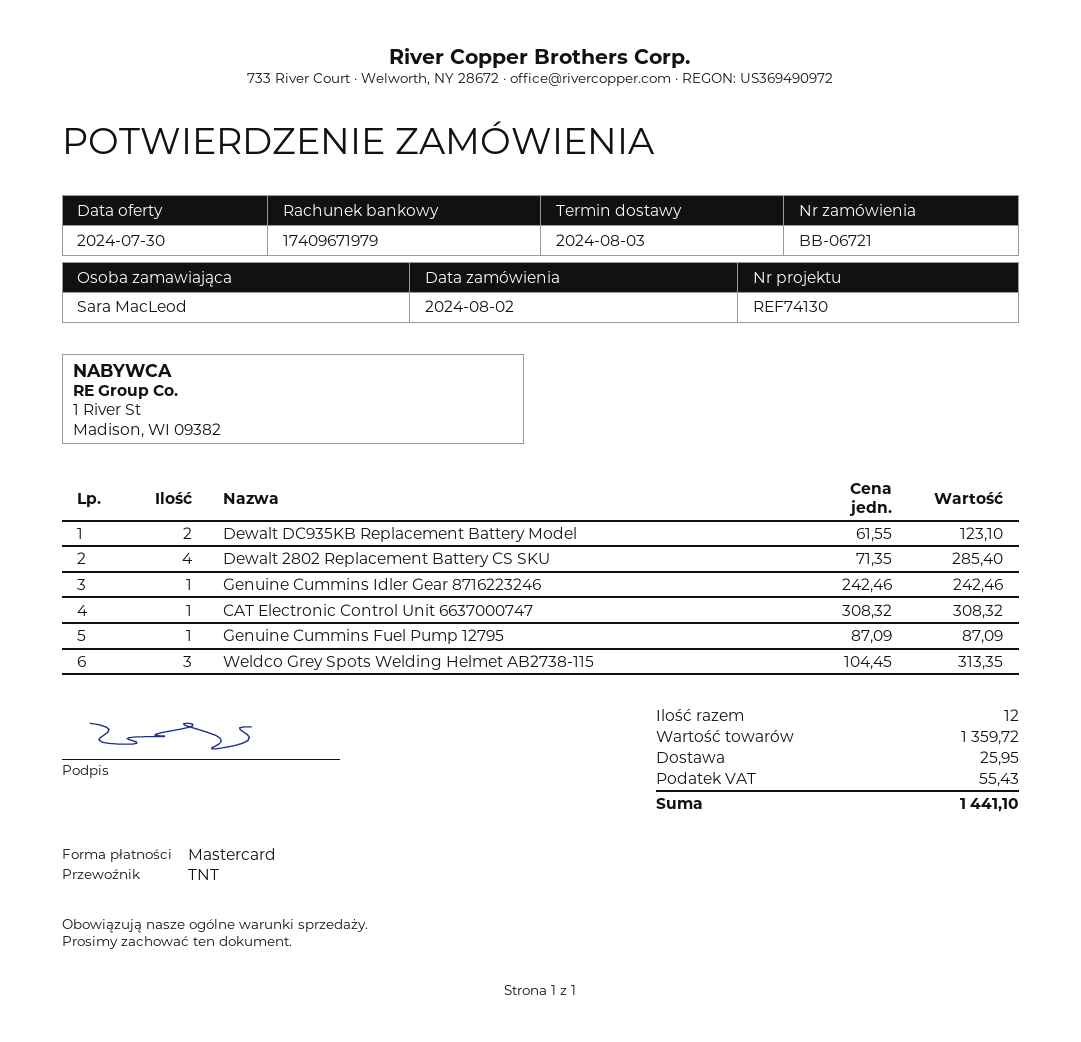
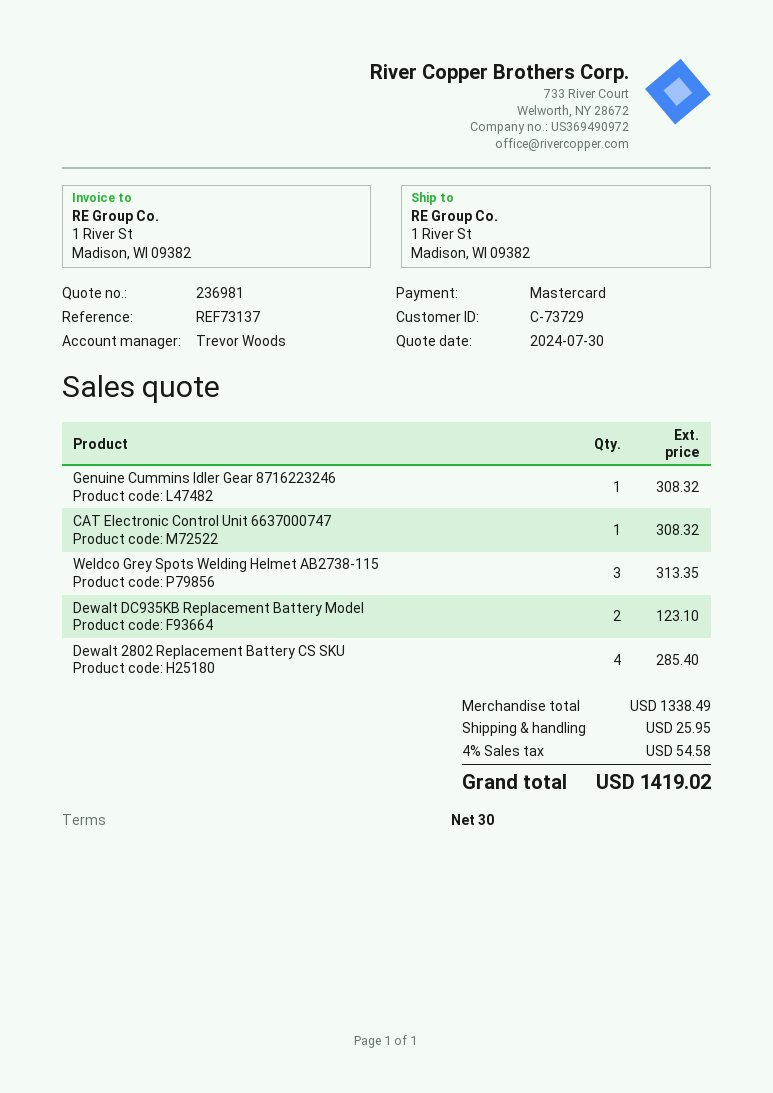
reference: REF74130 -> REF73137
Genuine Cummins Idler Gear 8716223246: 1 for 242.46 -> 1 for 308.32
Genuine Cummins Fuel Pump 12795: 1 for 87.09 -> none
subtotal: 1359.72 -> 1338.49
tax: 55.43 -> 54.58
total: 1441.10 -> 1419.02

